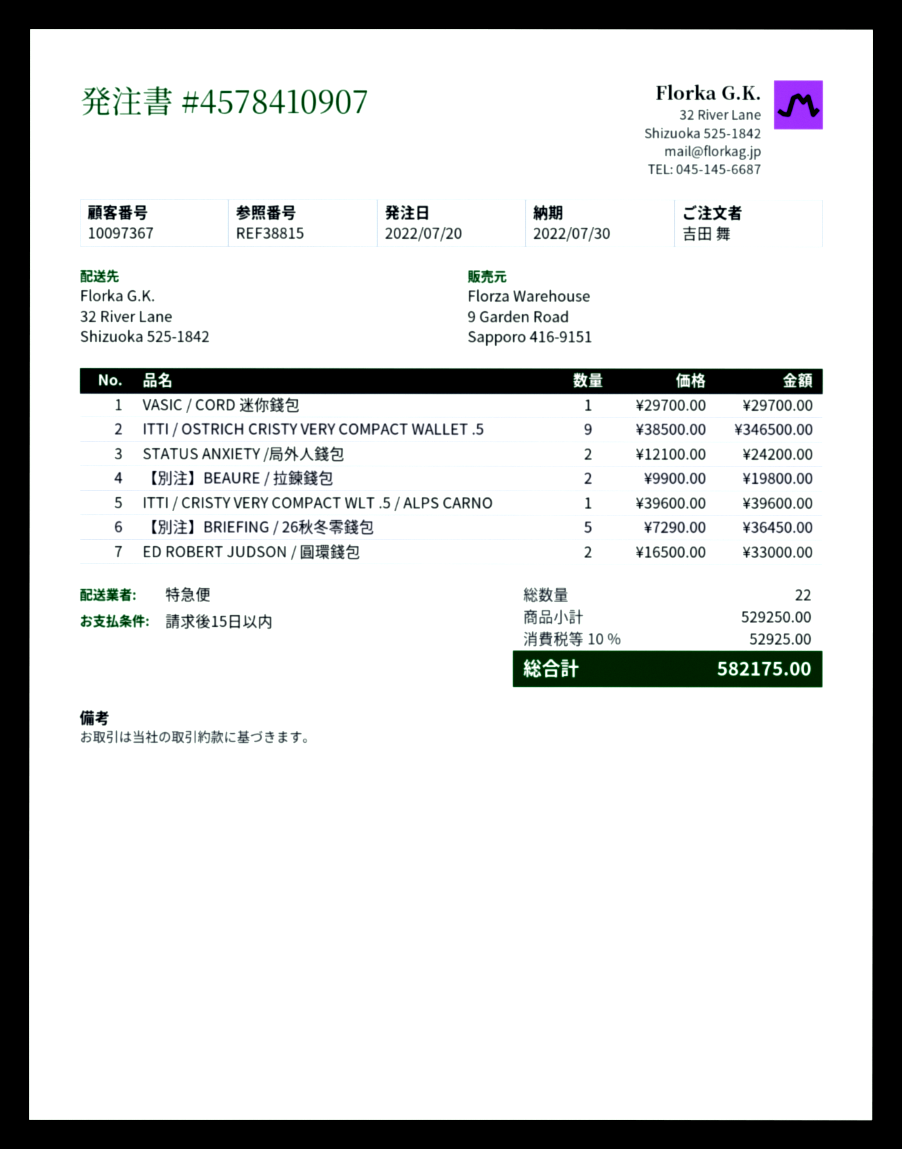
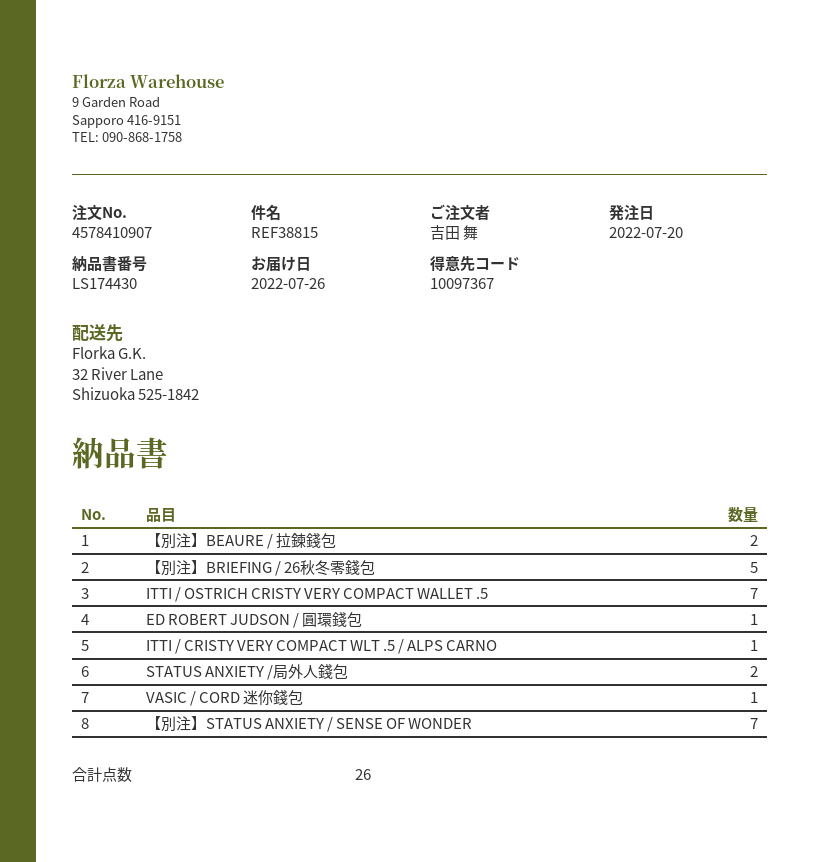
delivery date: 2022-07-30 -> 2022-07-26
ITTI / OSTRICH CRISTY VERY COMPACT WALLET .5: 9 -> 7
ED ROBERT JUDSON / 圓環錢包: 2 -> 1
【別注】STATUS ANXIETY / SENSE OF WONDER: none -> 7
total quantity: 22 -> 26

